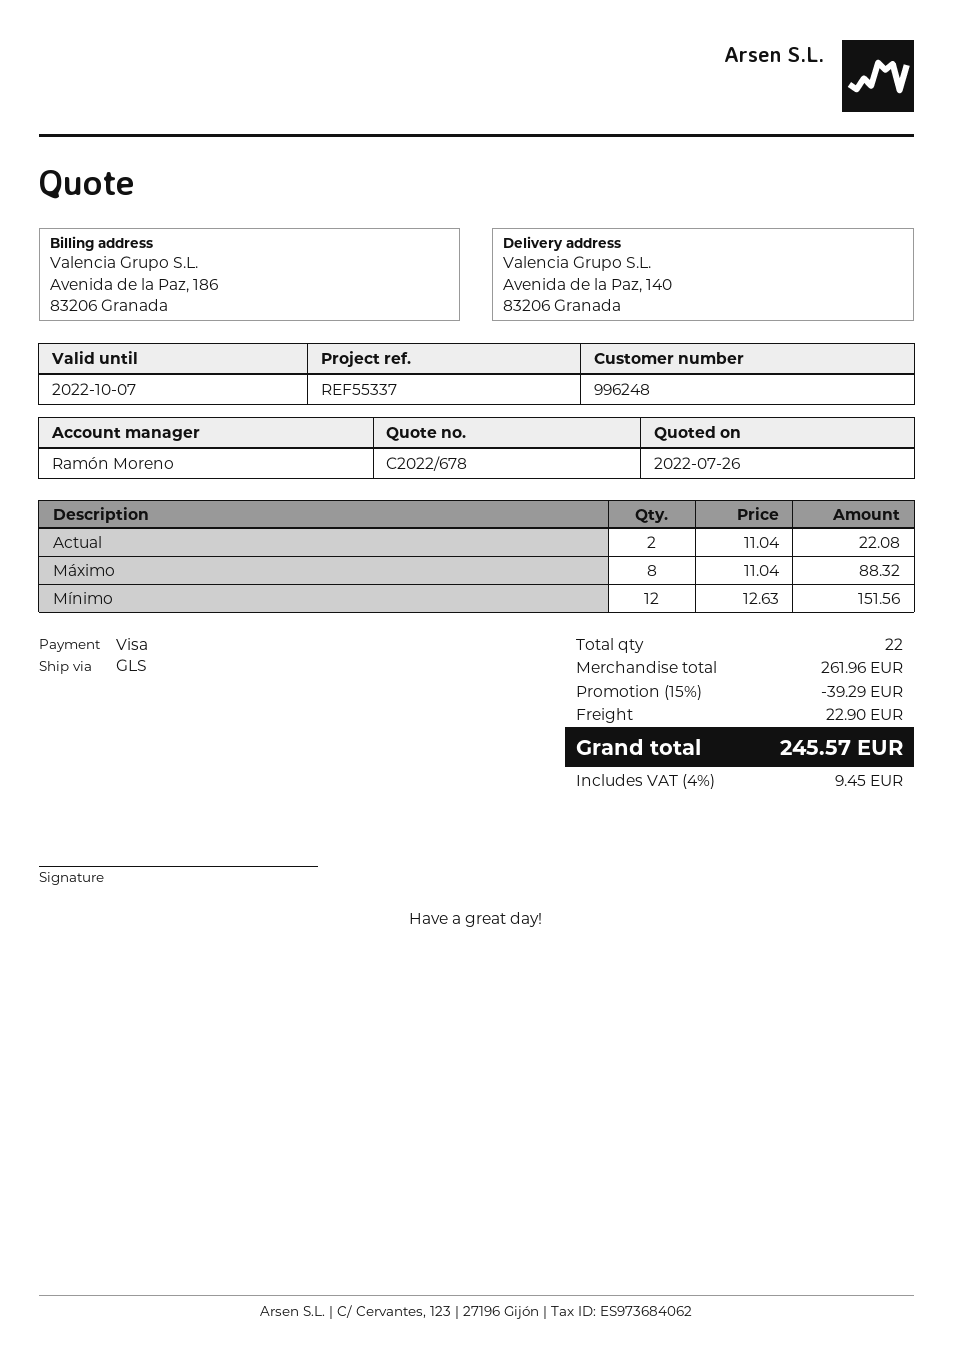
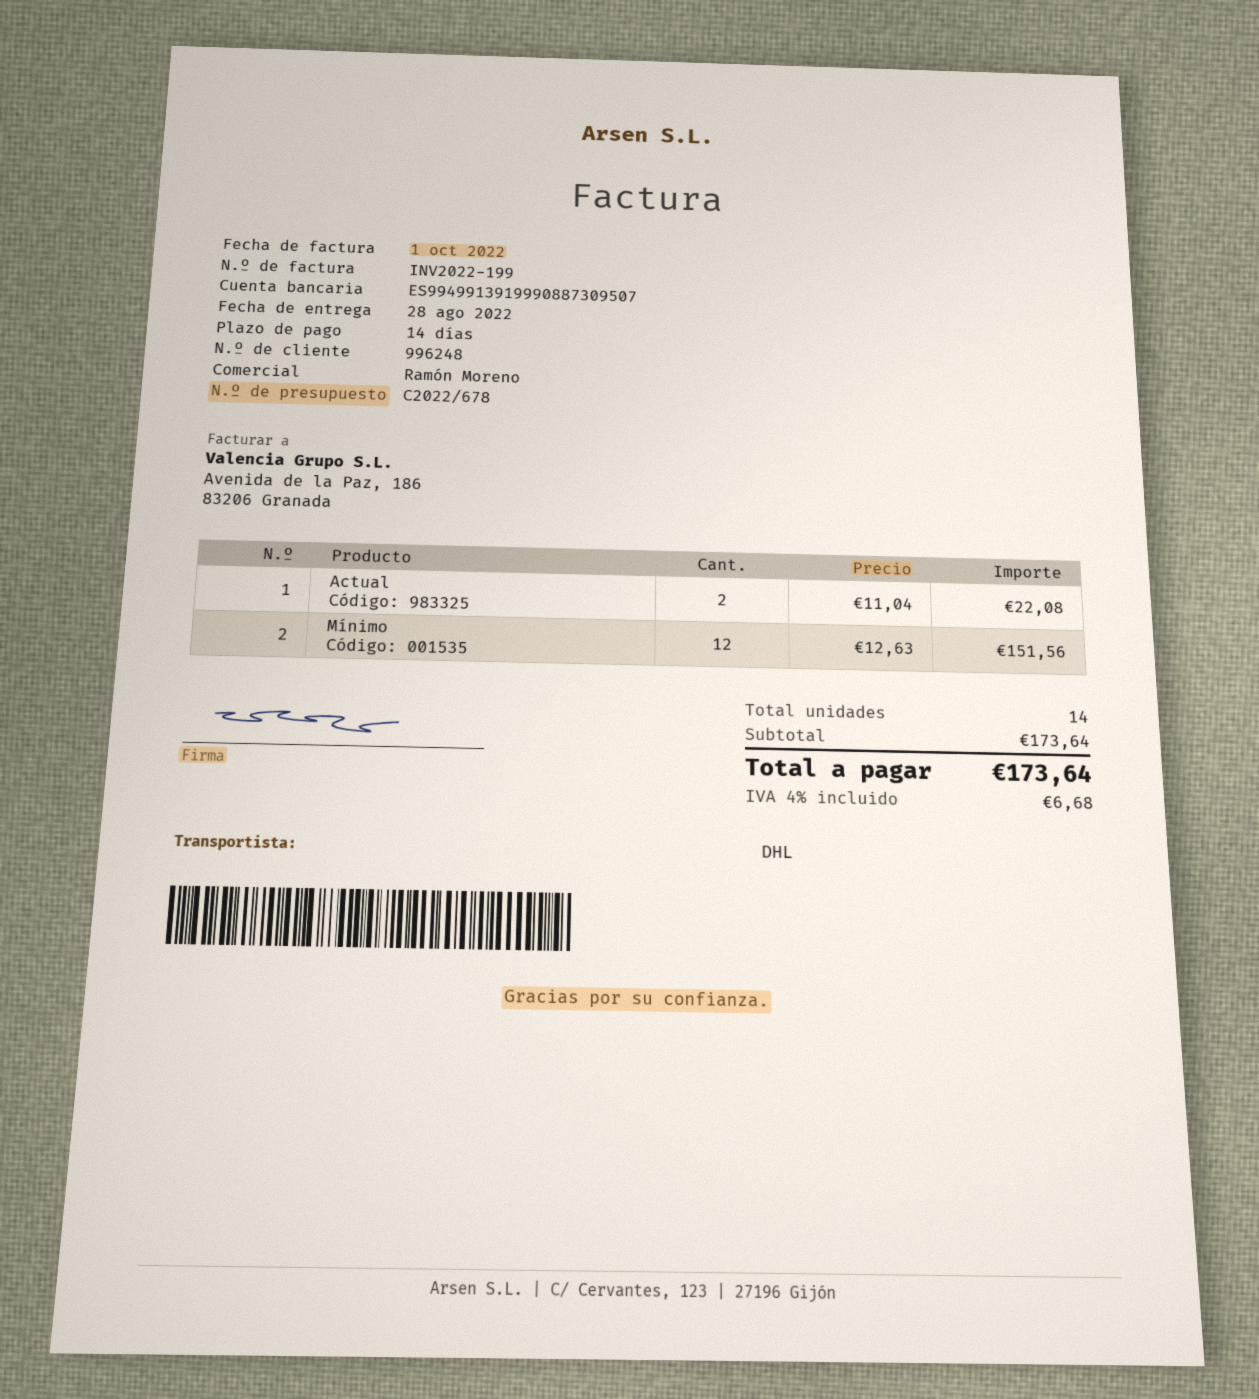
shipping method: GLS -> DHL
Máximo: 8 x 11.04 = 88.32 -> none
total quantity: 22 -> 14
subtotal: 261.96 -> 173.64
discount: 15% = 39.29 -> none
shipping: 22.90 -> none
tax: 4% = 9.45 -> 4% = 6.68
total: 245.57 -> 173.64

